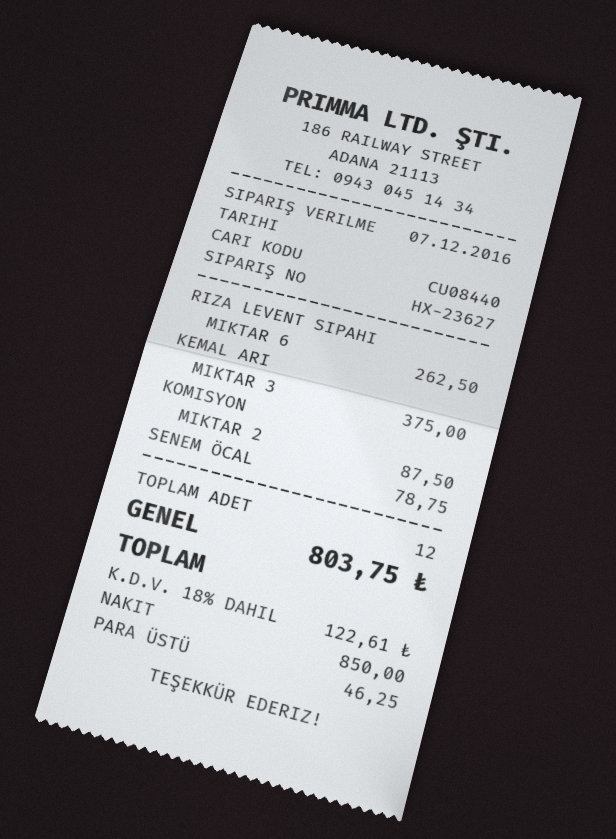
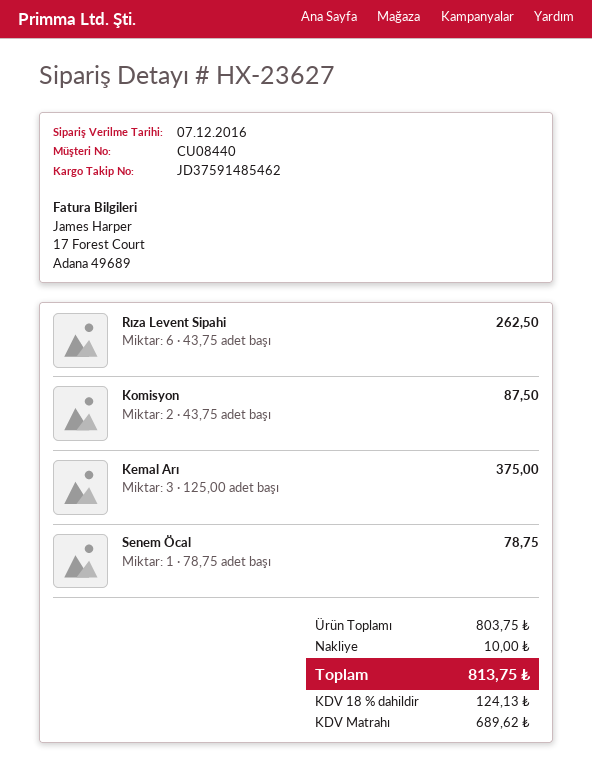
shipping: none -> 10.00
tax: 18% = 122.61 -> 18% = 124.13
total: 803.75 -> 813.75

